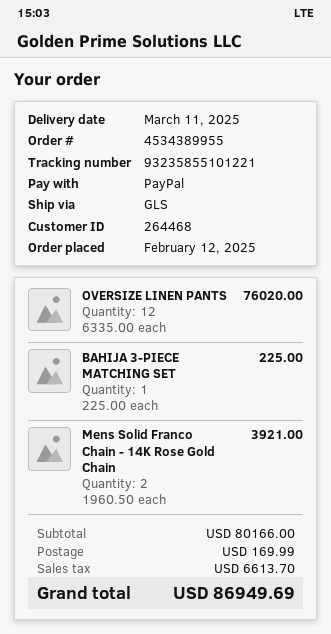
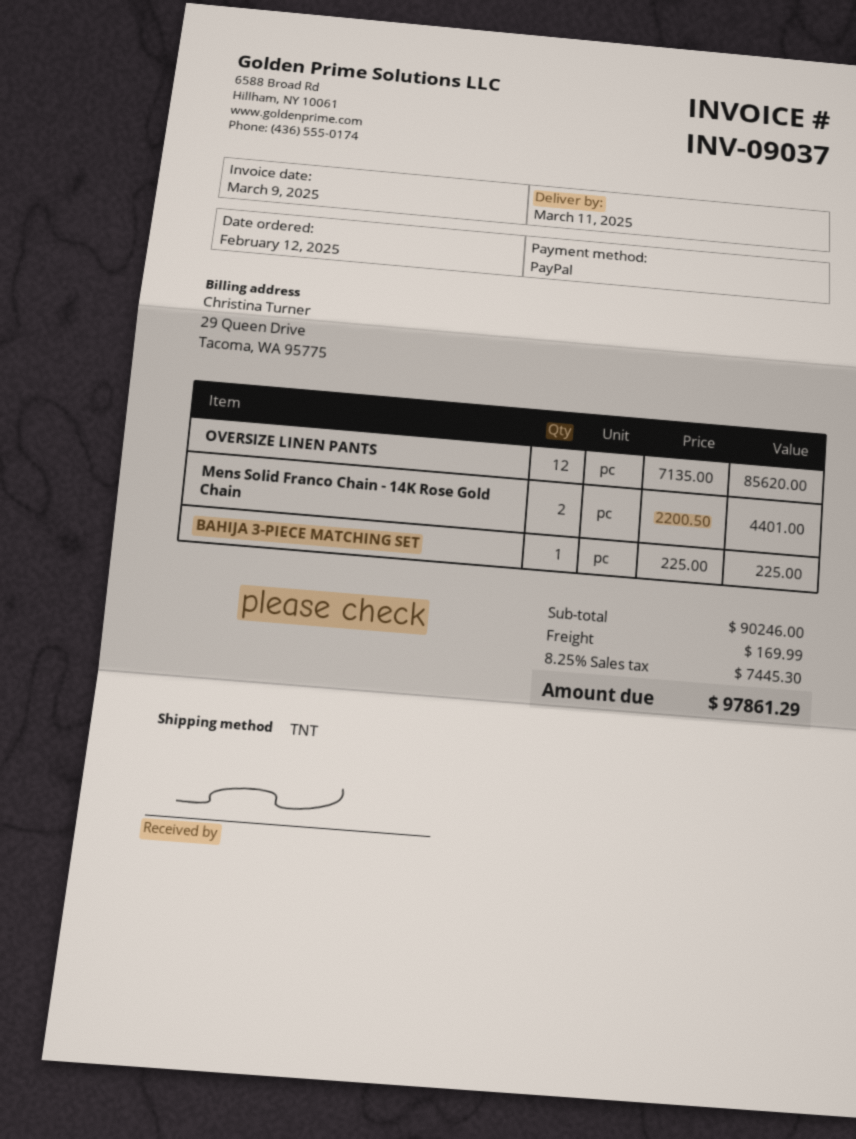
shipping method: GLS -> TNT
OVERSIZE LINEN PANTS: 12 x 6335.00 = 76020.00 -> 12 x 7135.00 = 85620.00
Mens Solid Franco Chain - 14K Rose Gold Chain: 2 x 1960.50 = 3921.00 -> 2 x 2200.50 = 4401.00
subtotal: 80166.00 -> 90246.00
tax: 6613.70 -> 7445.30
total: 86949.69 -> 97861.29

